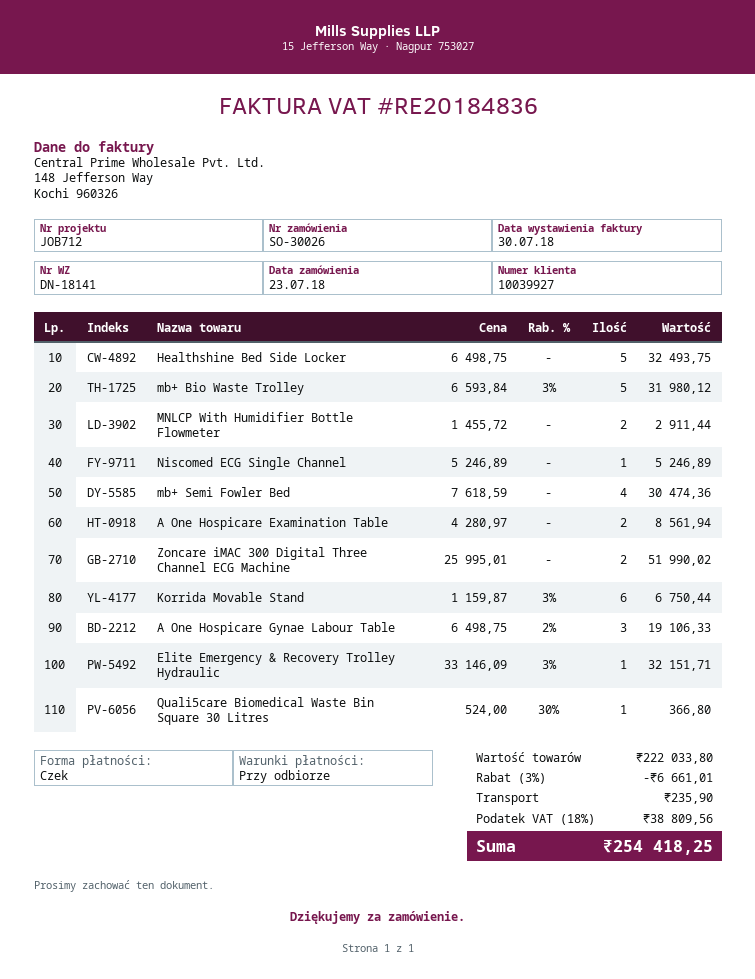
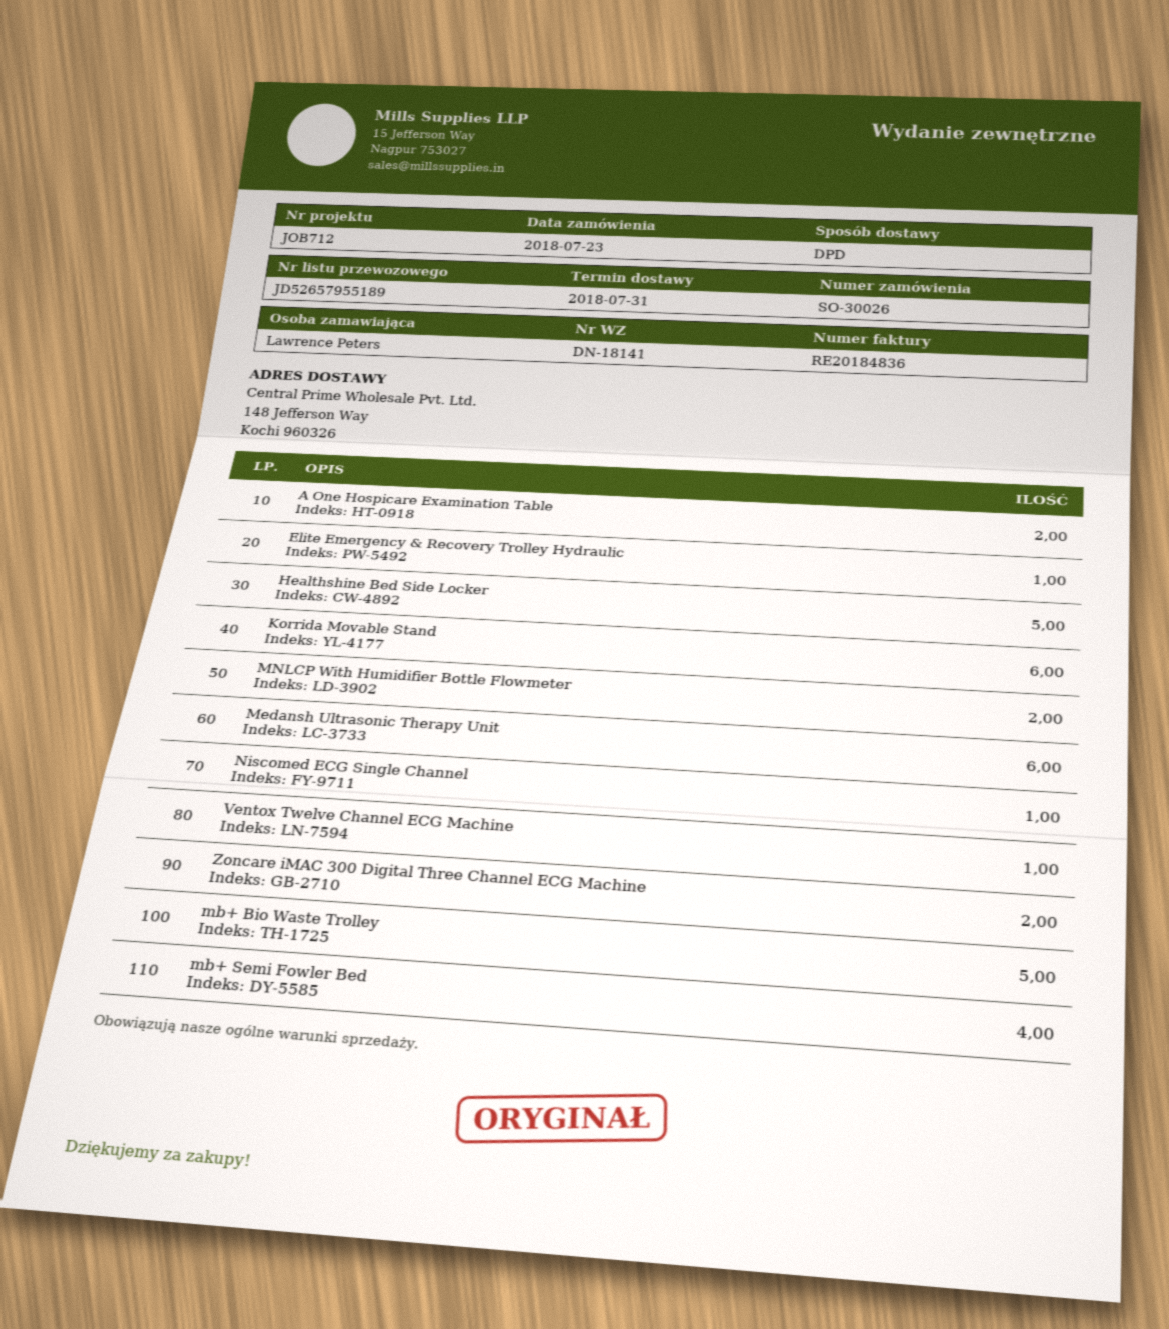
A One Hospicare Gynae Labour Table: 3 -> none
Quali5care Biomedical Waste Bin Square 30 Litres: 1 -> none
Medansh Ultrasonic Therapy Unit: none -> 6
Ventox Twelve Channel ECG Machine: none -> 1

